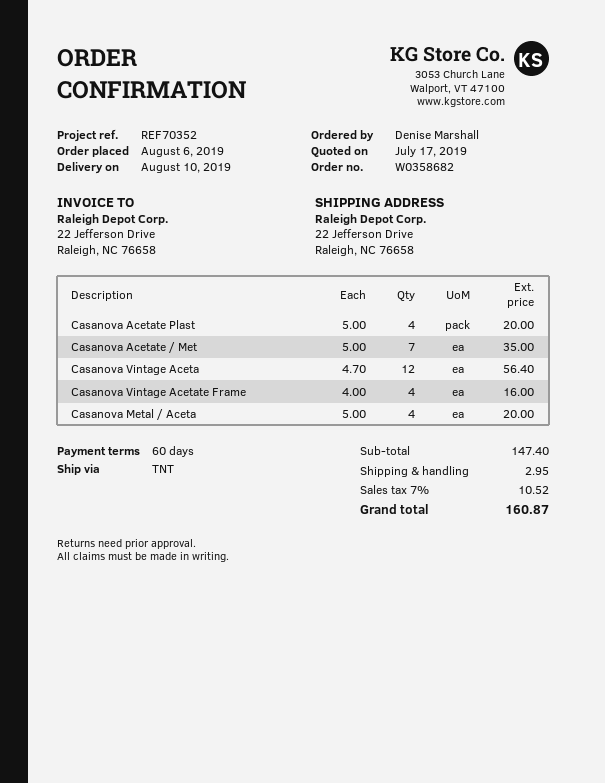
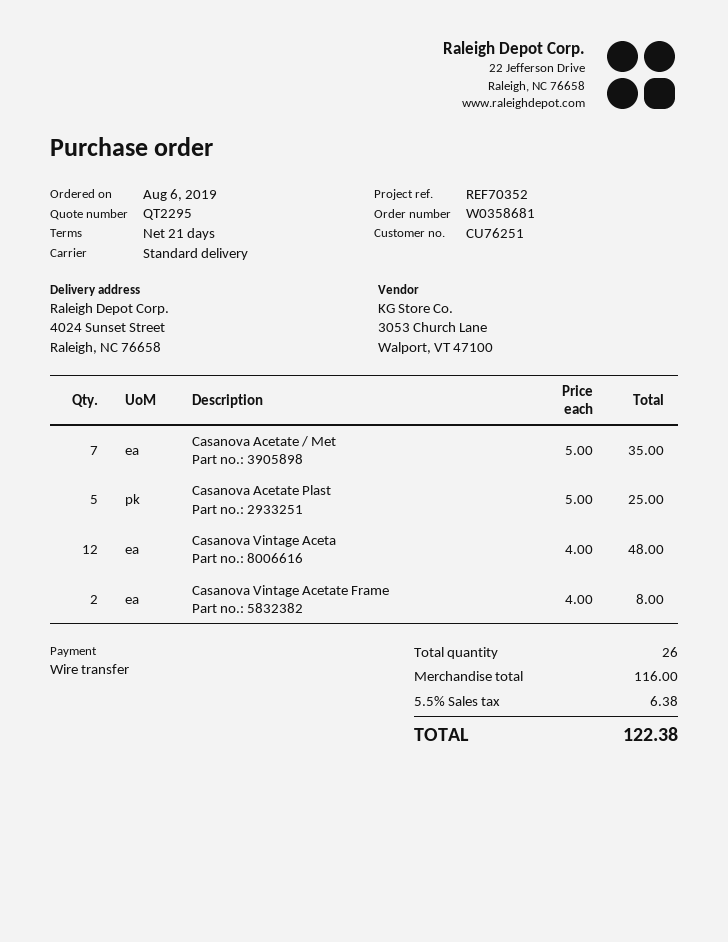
order number: W0358682 -> W0358681
payment terms: 60 days -> 21 days
shipping method: TNT -> standard
ship to: 22 Jefferson Drive, Raleigh, NC 76658 -> 4024 Sunset Street, Raleigh, NC 76658
Casanova Acetate Plast: 4 x 5.00 = 20.00 -> 5 x 5.00 = 25.00
Casanova Vintage Aceta: 12 x 4.70 = 56.40 -> 12 x 4.00 = 48.00
Casanova Vintage Acetate Frame: 4 x 4.00 = 16.00 -> 2 x 4.00 = 8.00
Casanova Metal / Aceta: 4 x 5.00 = 20.00 -> none
subtotal: 147.40 -> 116.00
shipping: 2.95 -> none
tax: 7% = 10.52 -> 5.5% = 6.38
total: 160.87 -> 122.38

